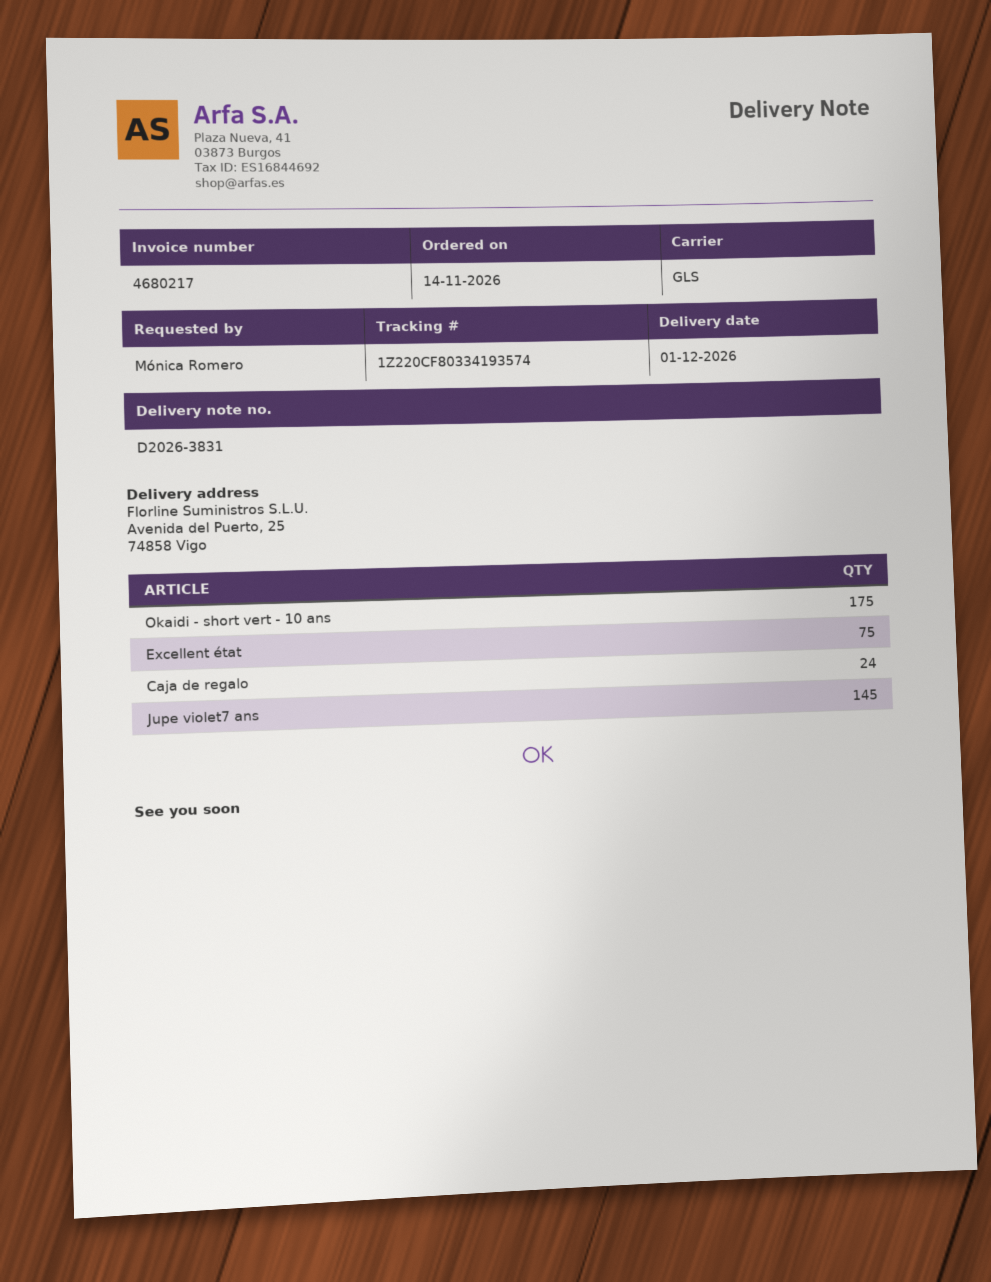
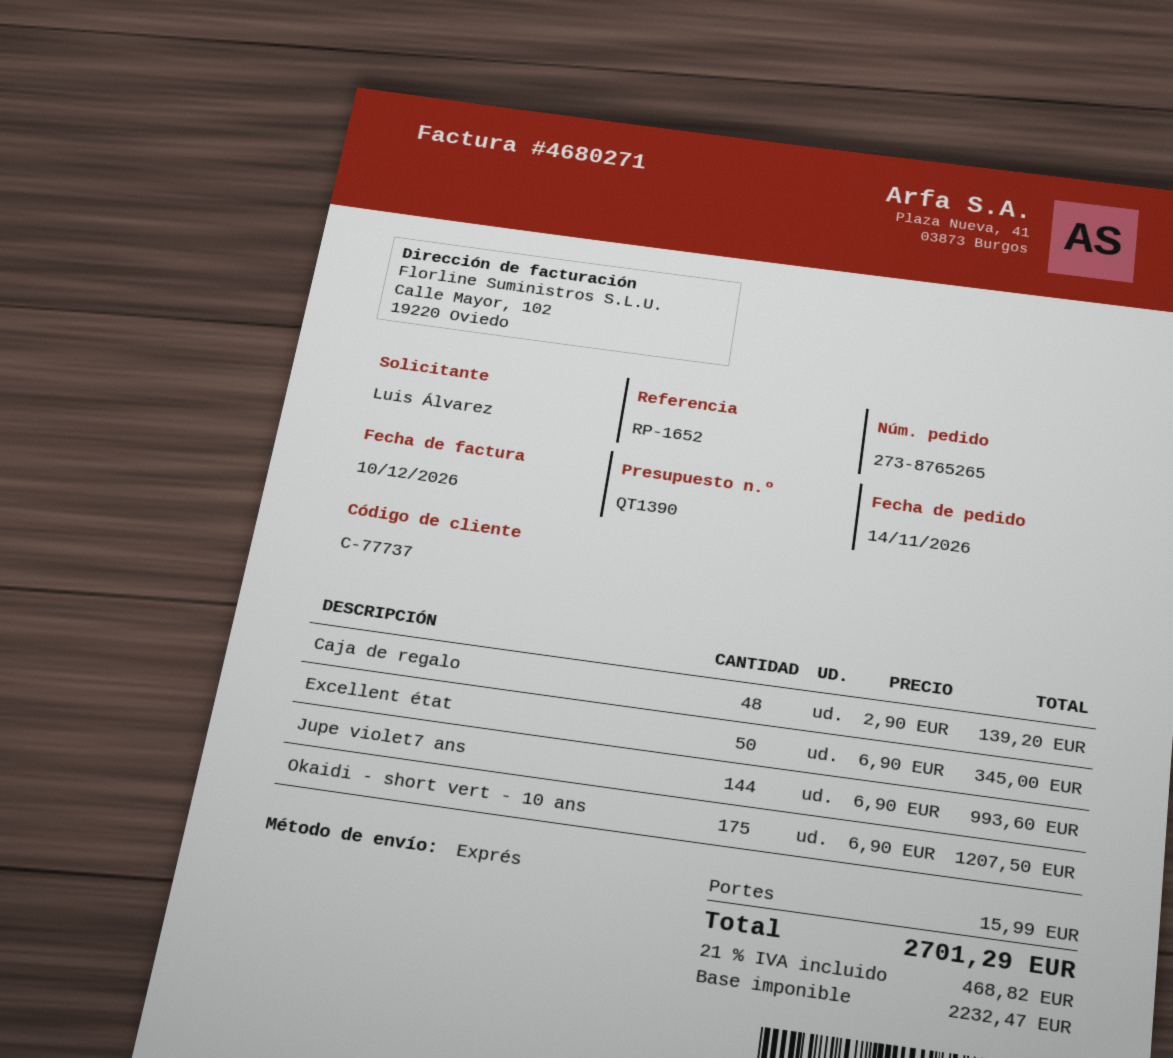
invoice number: 4680217 -> 4680271
ordered by: Mónica Romero -> Luis Álvarez
shipping method: GLS -> express
Excellent état: 75 -> 50
Caja de regalo: 24 -> 48
Jupe violet7 ans: 145 -> 144

